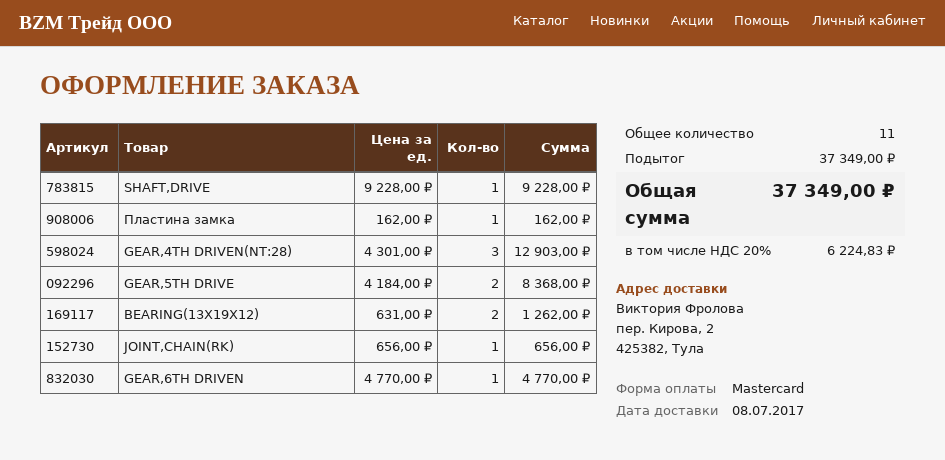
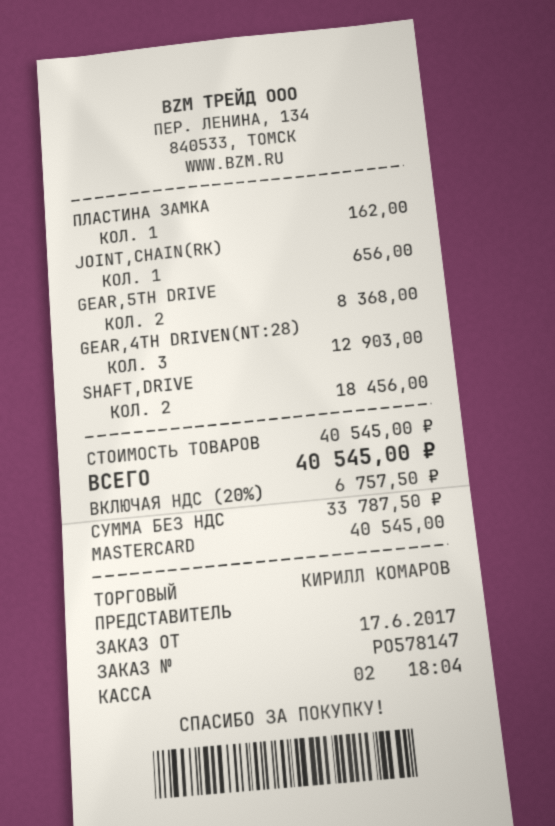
SHAFT,DRIVE: 1 for 9228.00 -> 2 for 18456.00
BEARING(13X19X12): 2 for 1262.00 -> none
GEAR,6TH DRIVEN: 1 for 4770.00 -> none
subtotal: 37349.00 -> 40545.00
tax: 20% = 6224.83 -> 20% = 6757.50
total: 37349.00 -> 40545.00

